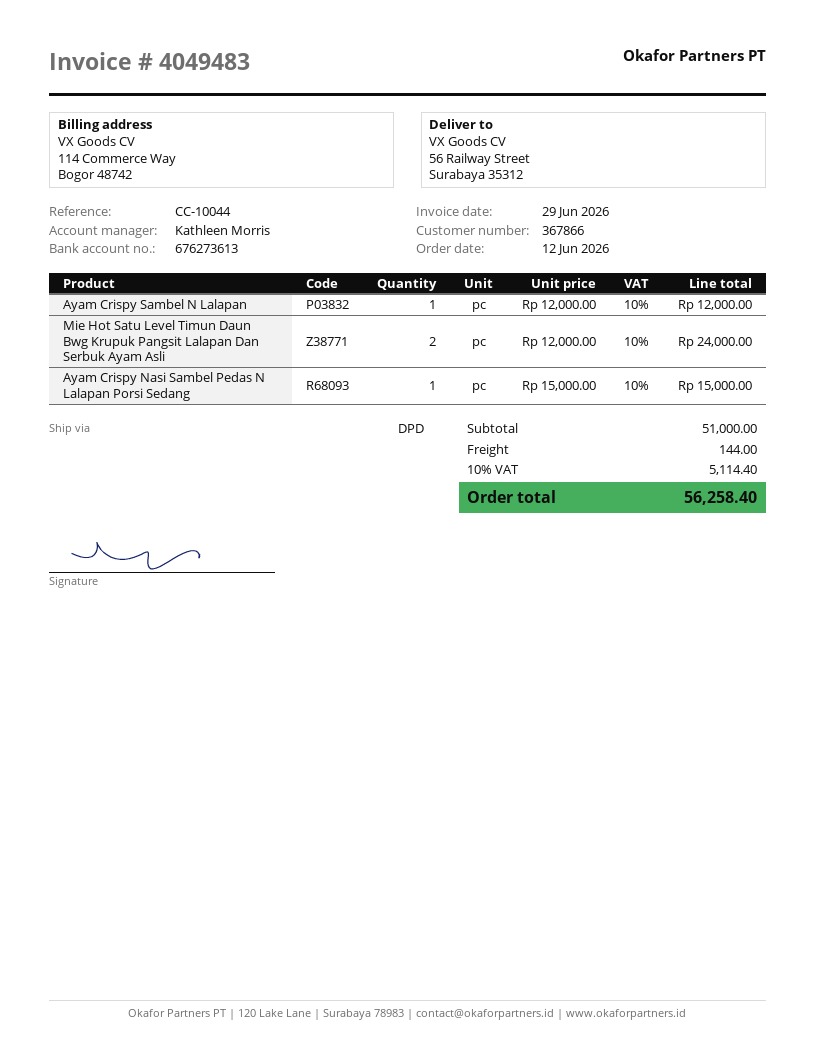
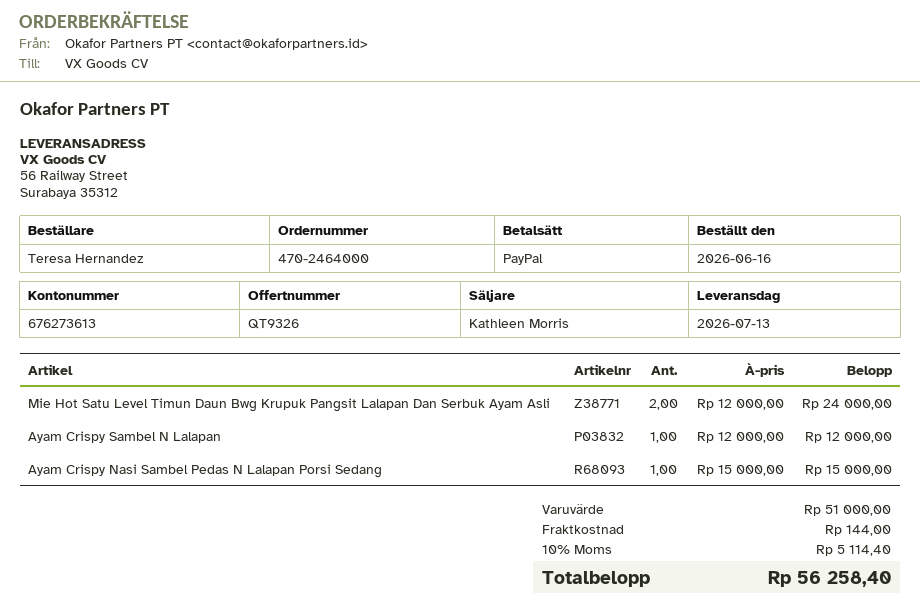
order date: 2026-06-12 -> 2026-06-16

